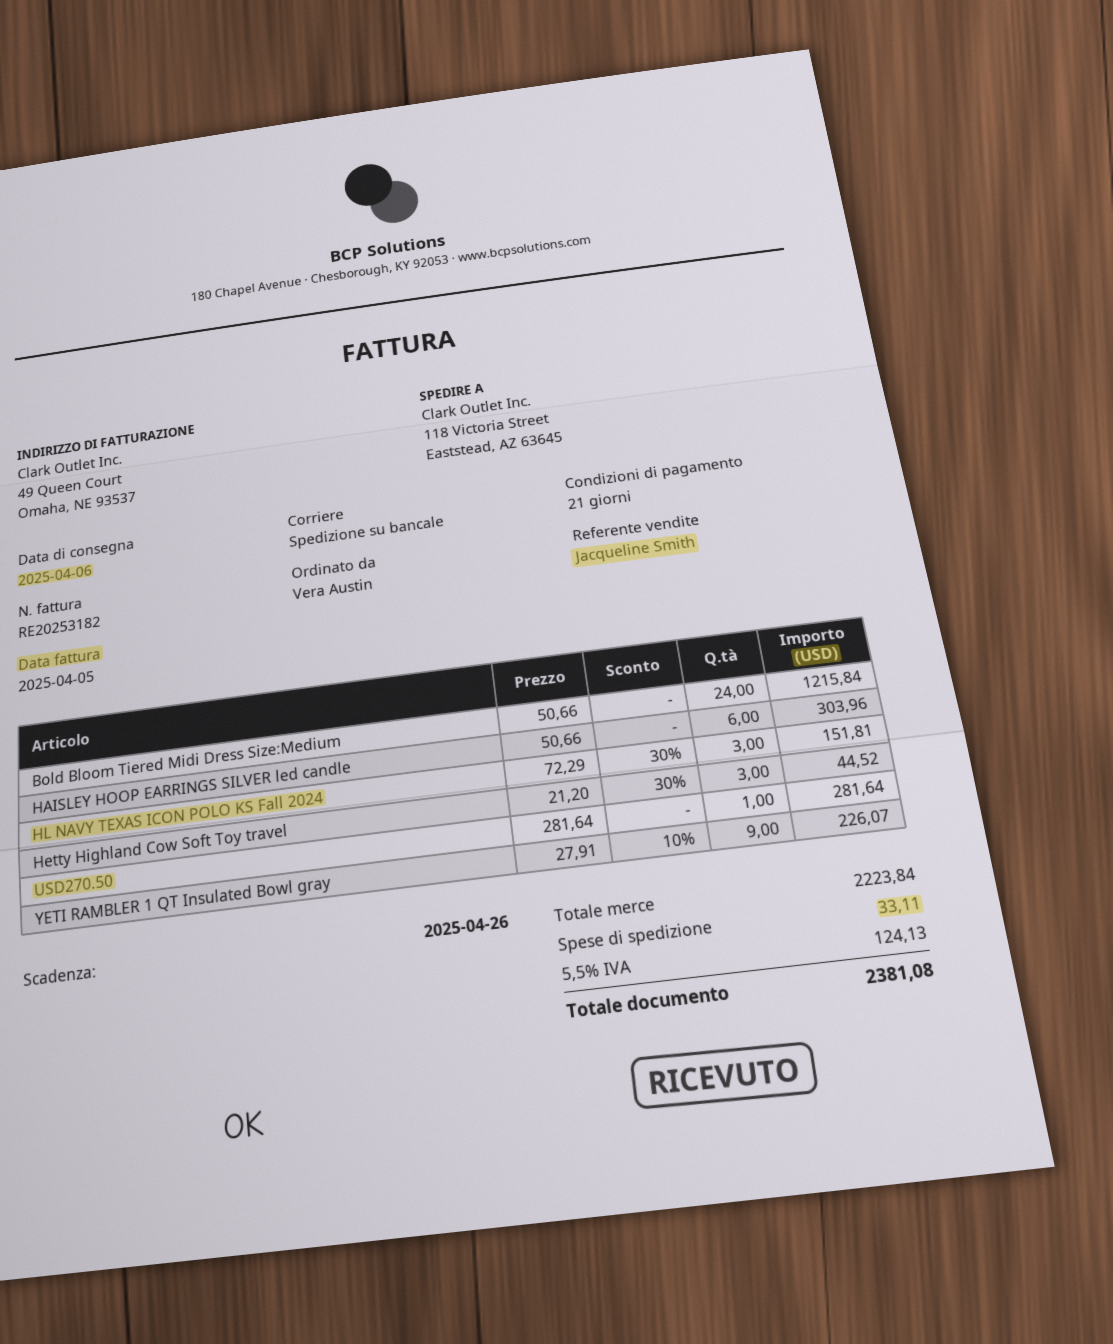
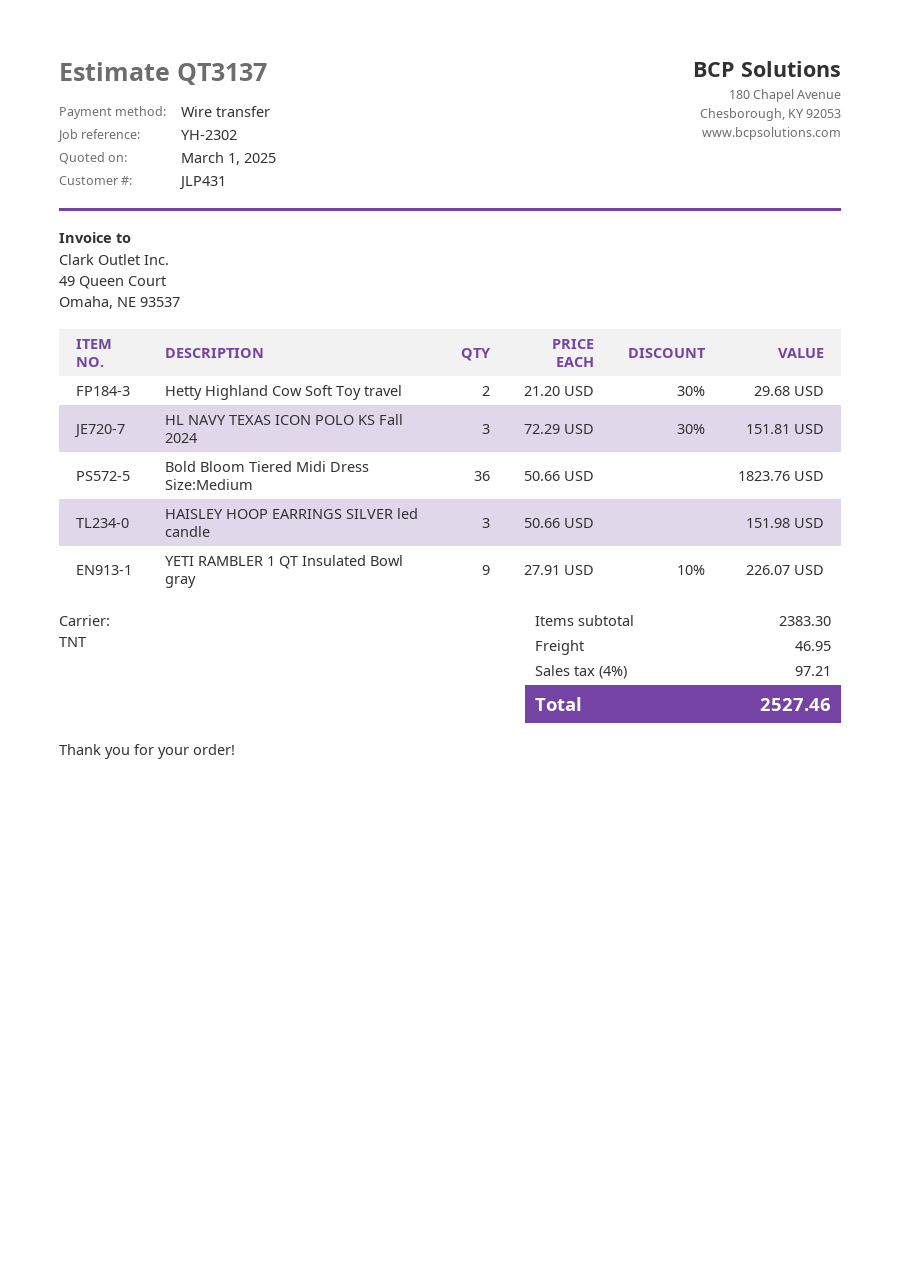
shipping method: pallet freight -> TNT
Bold Bloom Tiered Midi Dress Size:Medium: 24 x 50.66 = 1215.84 -> 36 x 50.66 = 1823.76
HAISLEY HOOP EARRINGS SILVER led candle: 6 x 50.66 = 303.96 -> 3 x 50.66 = 151.98
Hetty Highland Cow Soft Toy travel: 3 x 21.20 - 30% = 44.52 -> 2 x 21.20 - 30% = 29.68
USD270.50: 1 x 281.64 = 281.64 -> none
subtotal: 2223.84 -> 2383.30
shipping: 33.11 -> 46.95
tax: 5.5% = 124.13 -> 4% = 97.21
total: 2381.08 -> 2527.46

